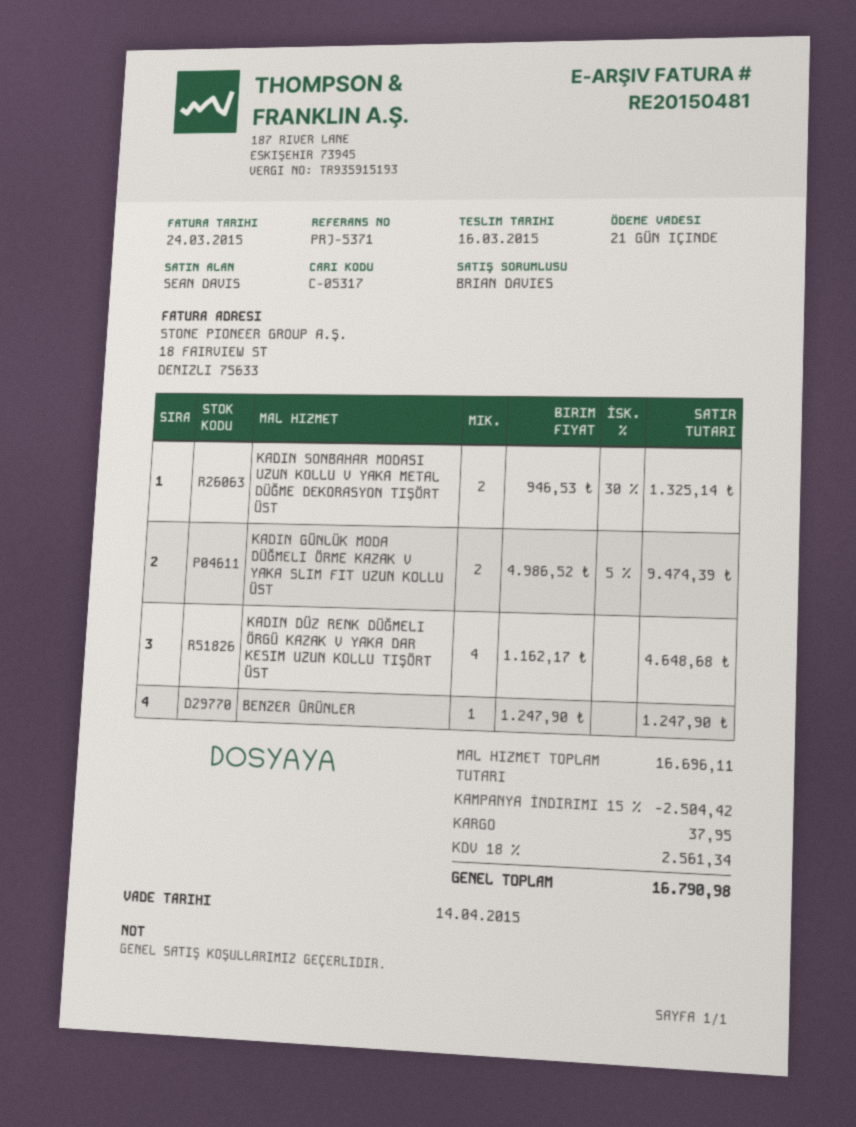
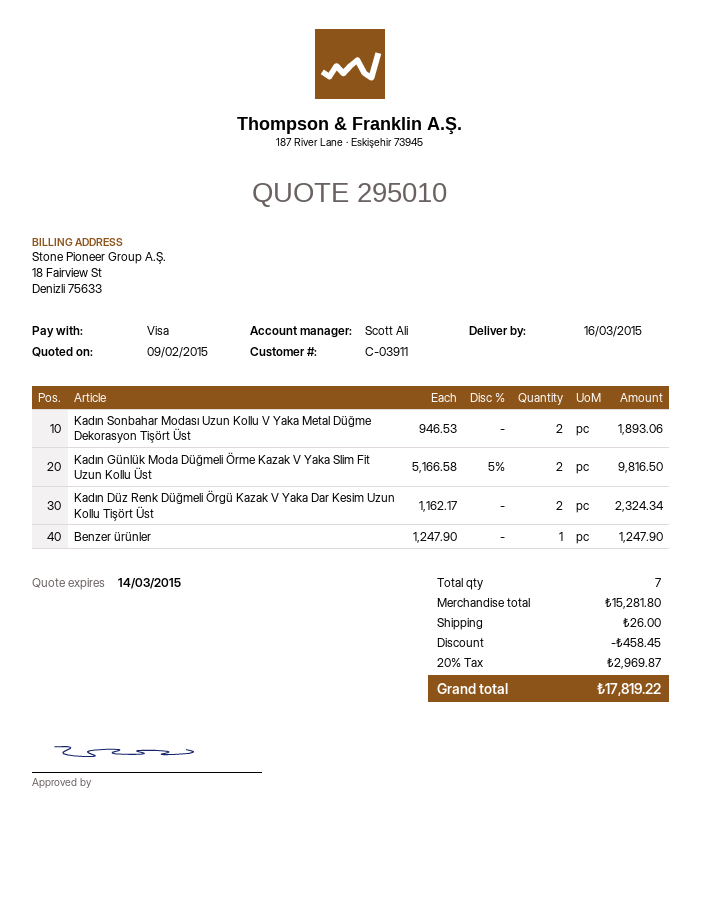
customer number: C-05317 -> C-03911
sales rep: BRIAN DAVIES -> Scott Ali
KADIN SONBAHAR MODASI UZUN KOLLU V YAKA METAL DÜĞME DEKORASYON TIŞÖRT ÜST: 2 x 946.53 - 30% = 1325.14 -> 2 x 946.53 = 1893.06
KADIN GÜNLÜK MODA DÜĞMELI ÖRME KAZAK V YAKA SLIM FIT UZUN KOLLU ÜST: 2 x 4986.52 - 5% = 9474.39 -> 2 x 5166.58 - 5% = 9816.50
KADIN DÜZ RENK DÜĞMELI ÖRGÜ KAZAK V YAKA DAR KESIM UZUN KOLLU TIŞÖRT ÜST: 4 x 1162.17 = 4648.68 -> 2 x 1162.17 = 2324.34
subtotal: 16696.11 -> 15281.80
discount: 2504.42 -> 458.45
shipping: 37.95 -> 26.00
tax: 18% = 2561.34 -> 20% = 2969.87
total: 16790.98 -> 17819.22

